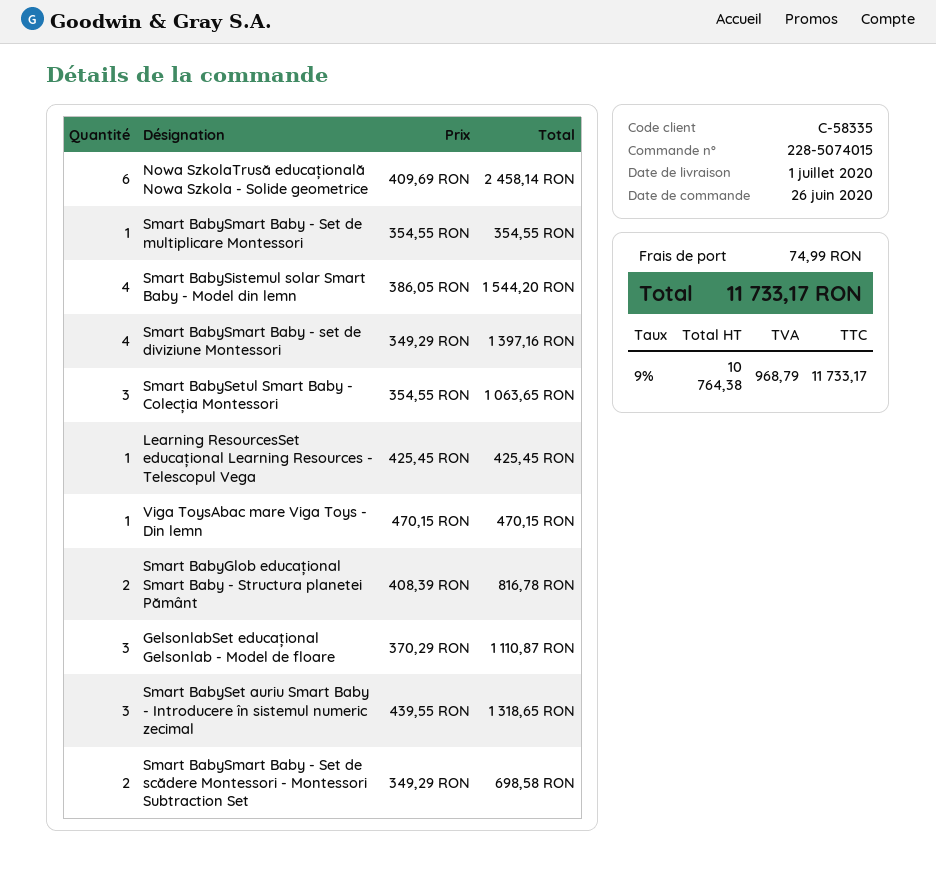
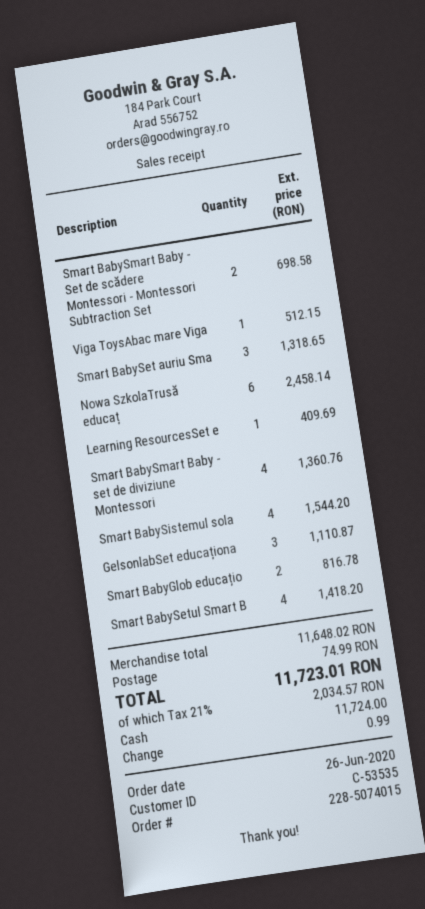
customer number: C-58335 -> C-53535
Smart BabySmart Baby - Set de multiplicare Montessori: 1 for 354.55 -> none
Smart BabySmart Baby - set de diviziune Montessori: 4 for 1397.16 -> 4 for 1360.76
Smart BabySetul Smart Baby - Colecția Montessori: 3 for 1063.65 -> 4 for 1418.20
Learning ResourcesSet educațional Learning Resources - Telescopul Vega: 1 for 425.45 -> 1 for 409.69
Viga ToysAbac mare Viga Toys - Din lemn: 1 for 470.15 -> 1 for 512.15
tax: 9% = 968.79 -> 21% = 2034.57
total: 11733.17 -> 11723.01

